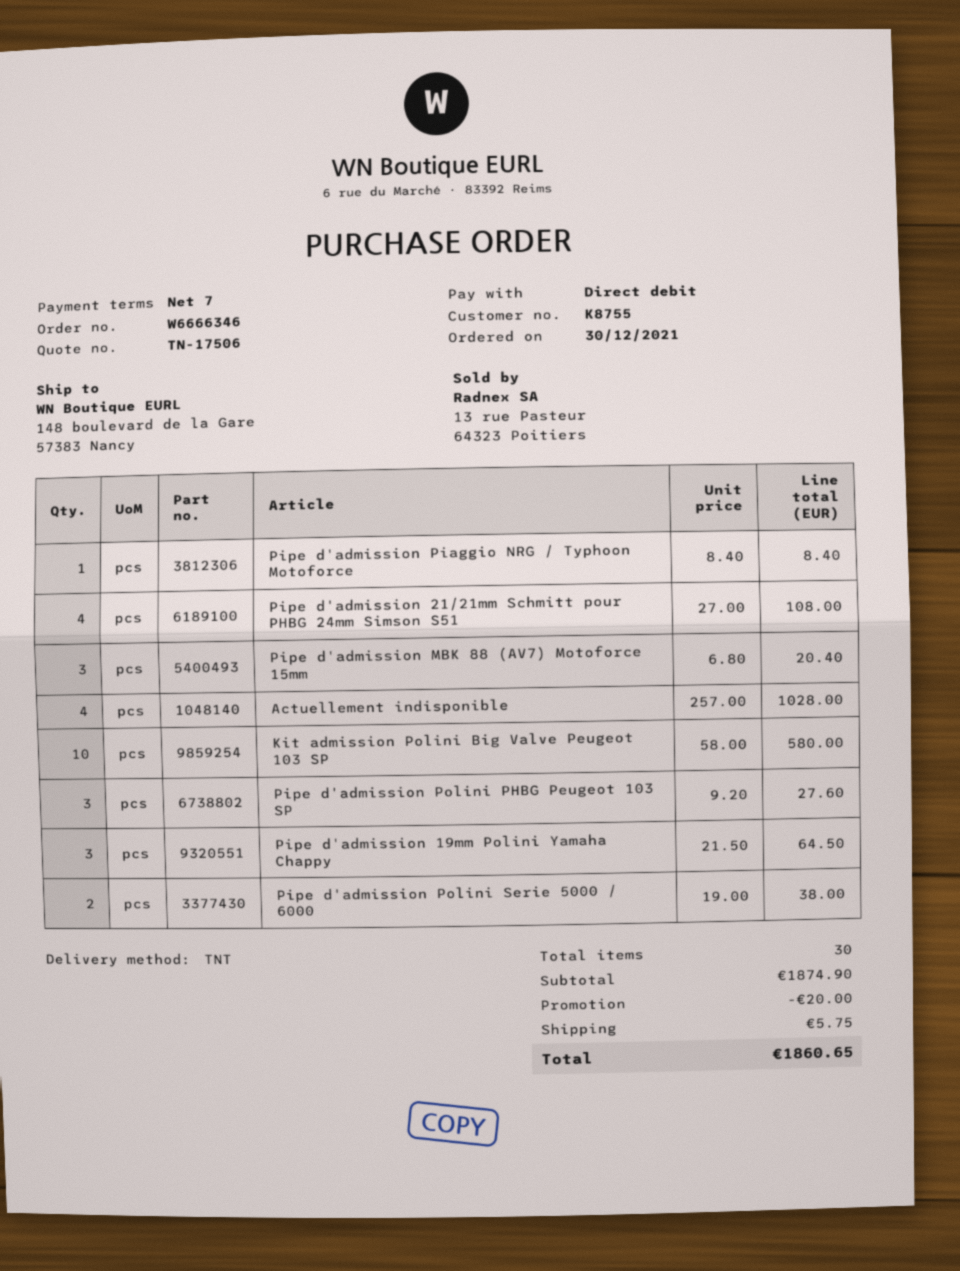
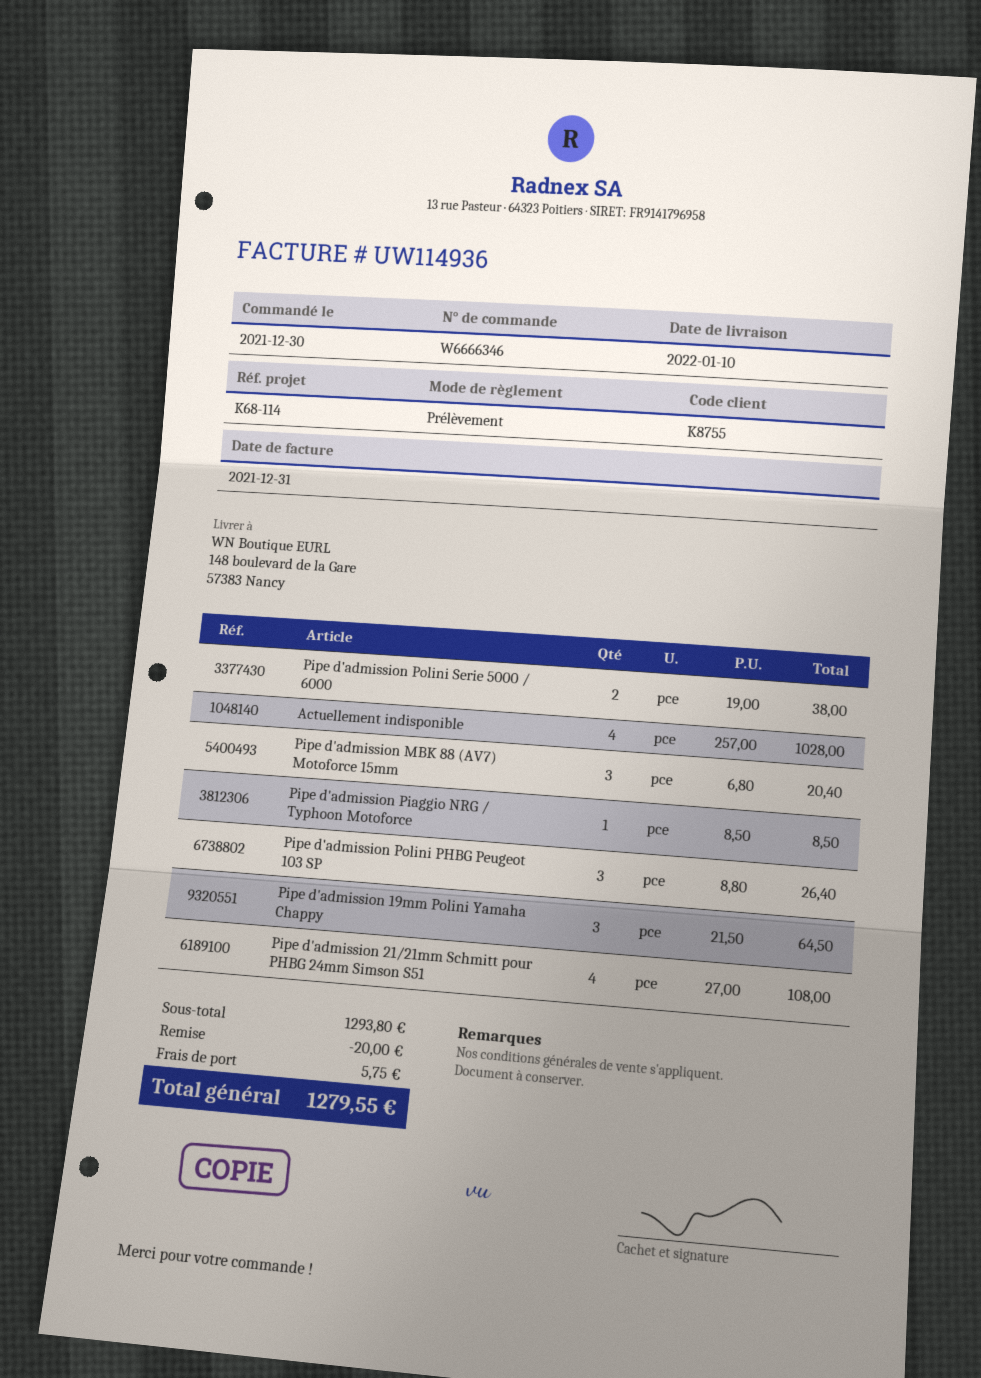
Pipe d'admission Piaggio NRG / Typhoon Motoforce: 1 x 8.40 = 8.40 -> 1 x 8.50 = 8.50
Kit admission Polini Big Valve Peugeot 103 SP: 10 x 58.00 = 580.00 -> none
Pipe d'admission Polini PHBG Peugeot 103 SP: 3 x 9.20 = 27.60 -> 3 x 8.80 = 26.40
subtotal: 1874.90 -> 1293.80
total: 1860.65 -> 1279.55

